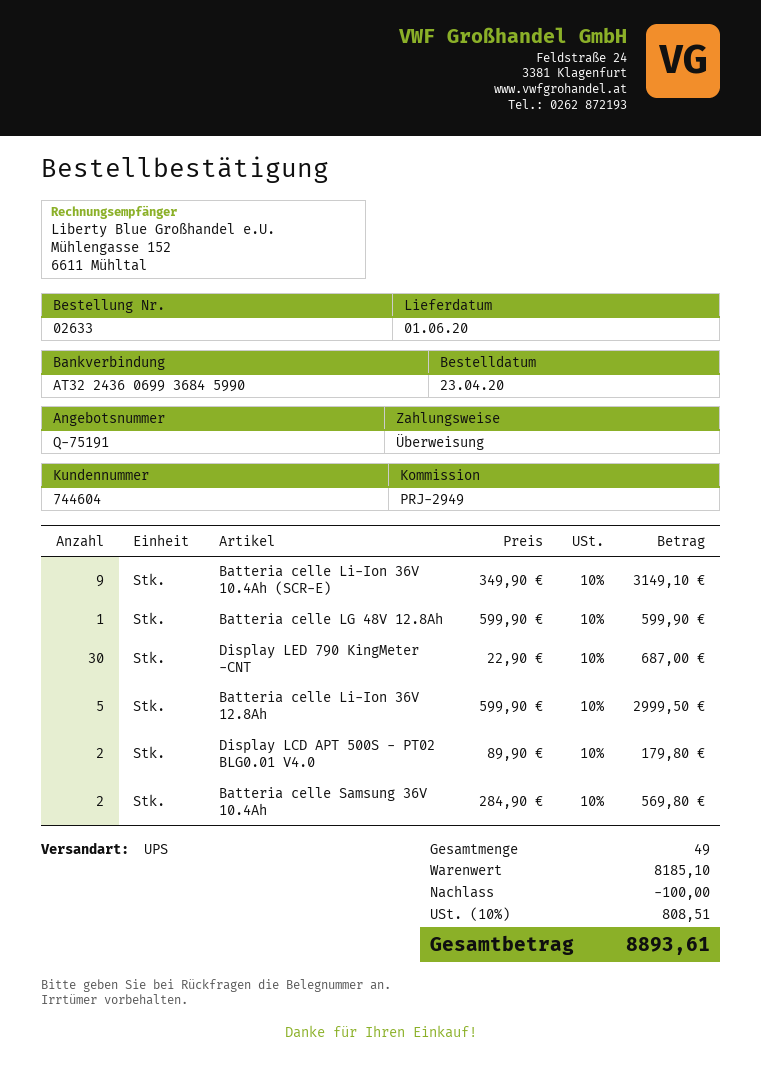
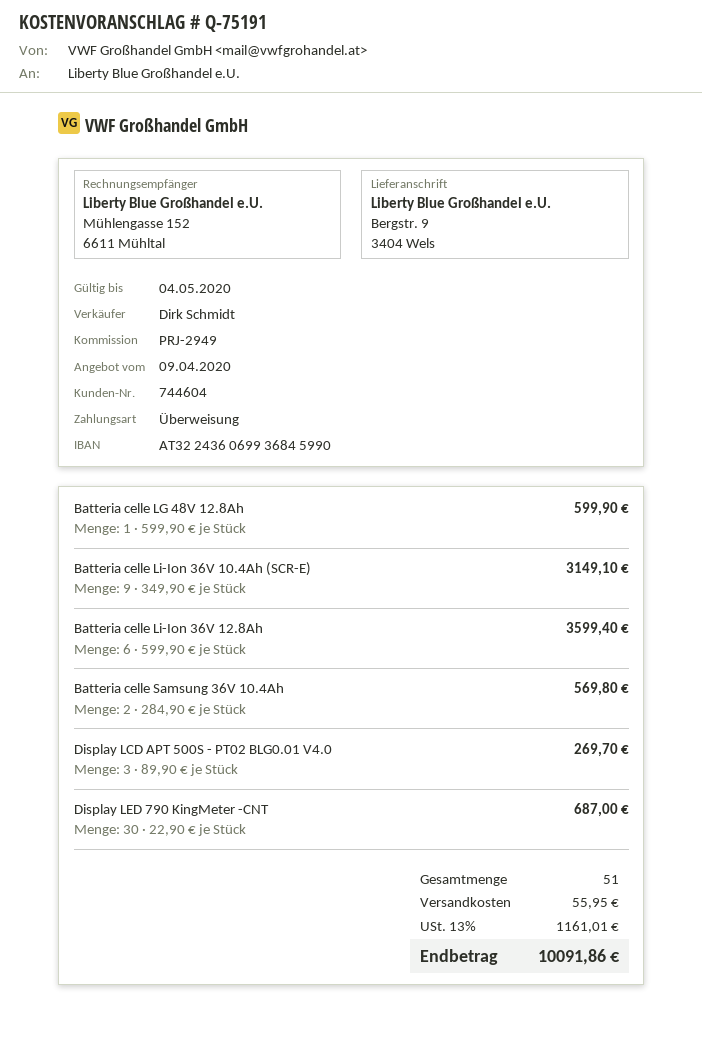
Batteria celle Li-Ion 36V 12.8Ah: 5 x 599.90 = 2999.50 -> 6 x 599.90 = 3599.40
Display LCD APT 500S - PT02 BLG0.01 V4.0: 2 x 89.90 = 179.80 -> 3 x 89.90 = 269.70
total quantity: 49 -> 51
discount: 100.00 -> none
shipping: none -> 55.95
tax: 10% = 808.51 -> 13% = 1161.01
total: 8893.61 -> 10091.86

